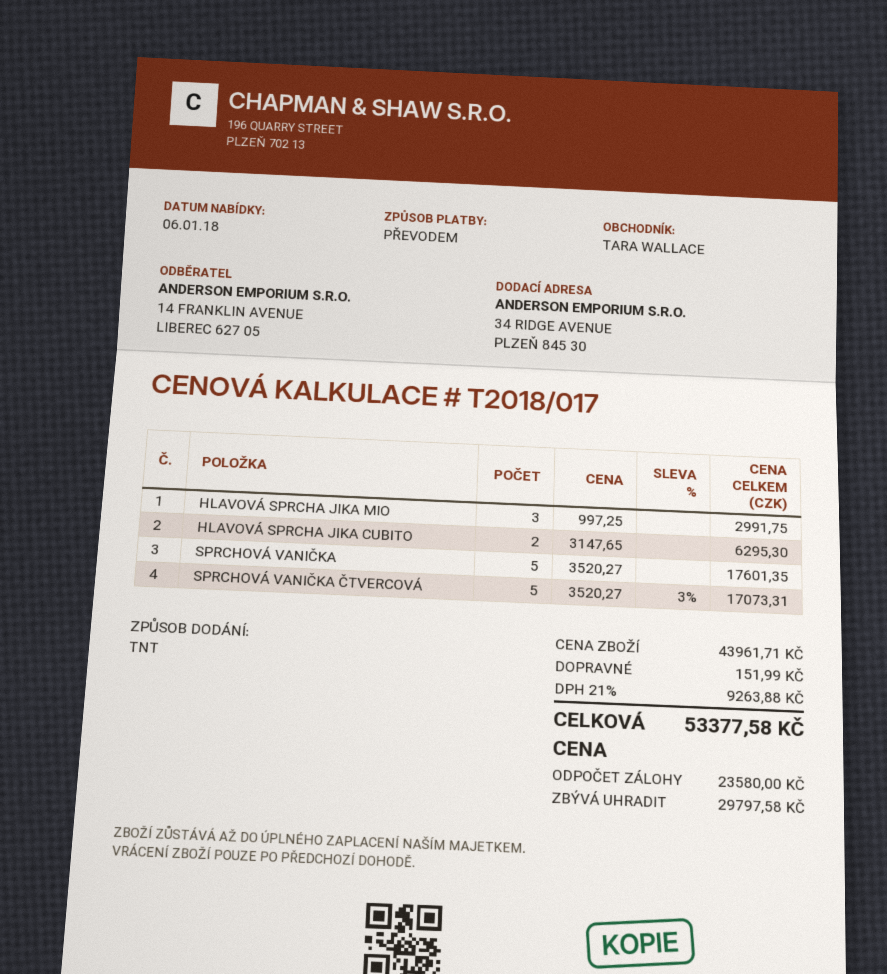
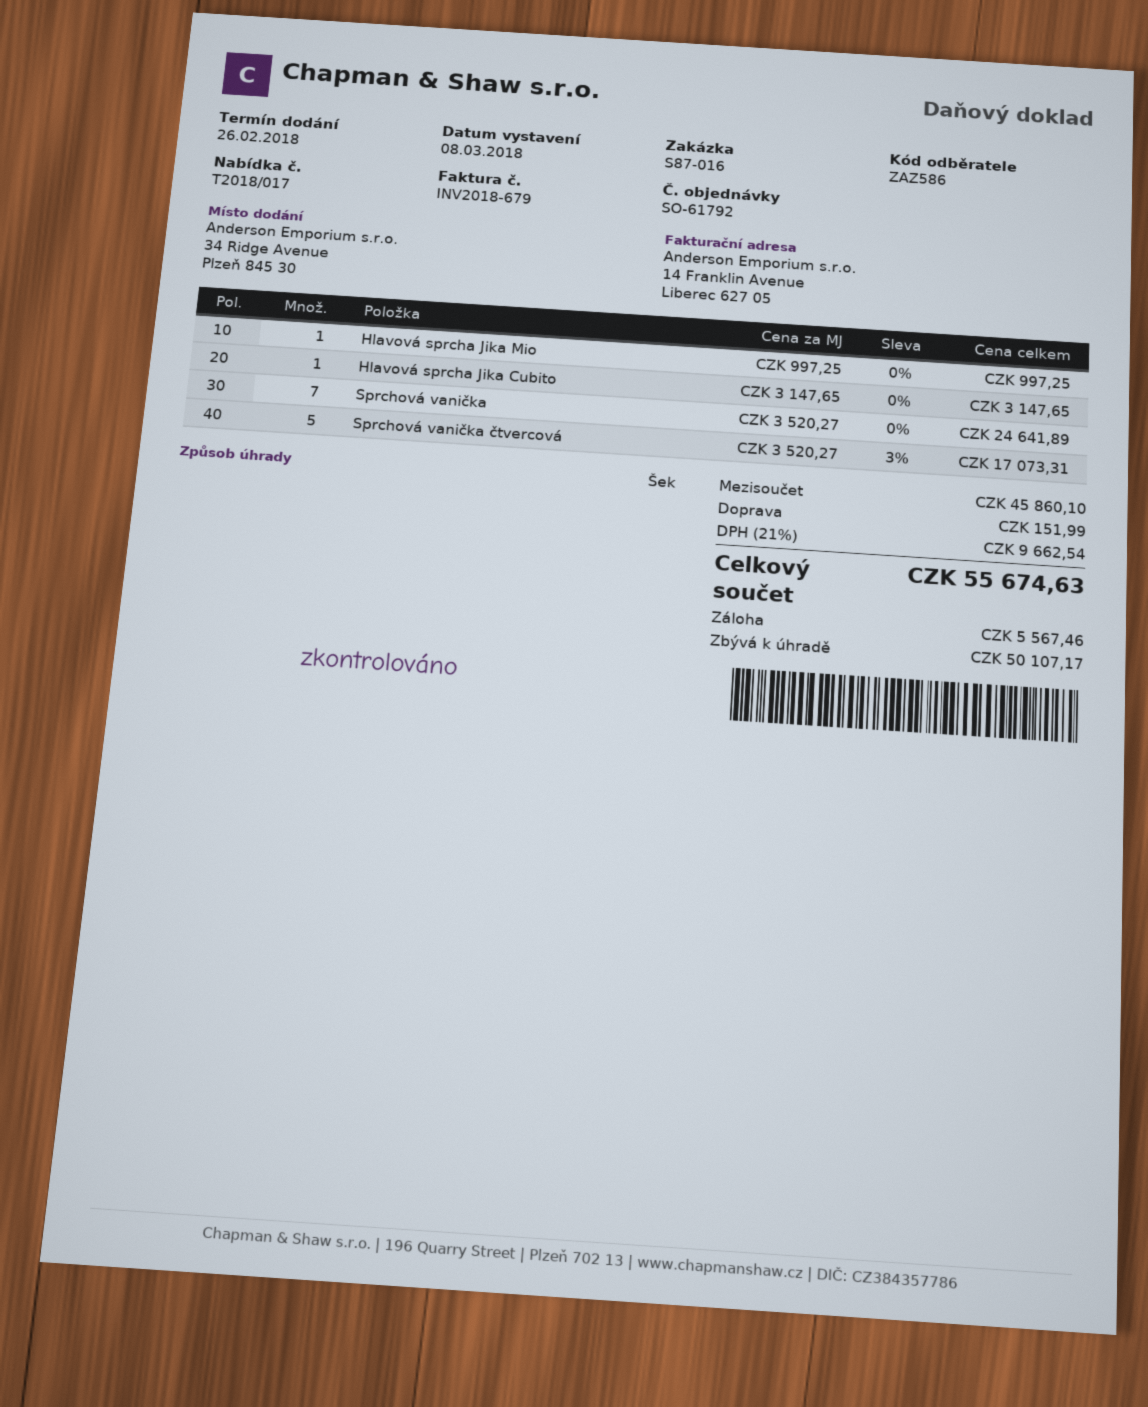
payment method: bank transfer -> cheque
HLAVOVÁ SPRCHA JIKA MIO: 3 x 997.25 = 2991.75 -> 1 x 997.25 = 997.25
HLAVOVÁ SPRCHA JIKA CUBITO: 2 x 3147.65 = 6295.30 -> 1 x 3147.65 = 3147.65
SPRCHOVÁ VANIČKA: 5 x 3520.27 = 17601.35 -> 7 x 3520.27 = 24641.89
subtotal: 43961.71 -> 45860.10
tax: 21% = 9263.88 -> 21% = 9662.54
total: 53377.58 -> 55674.63
deposit: 23580.00 -> 5567.46
balance: 29797.58 -> 50107.17

